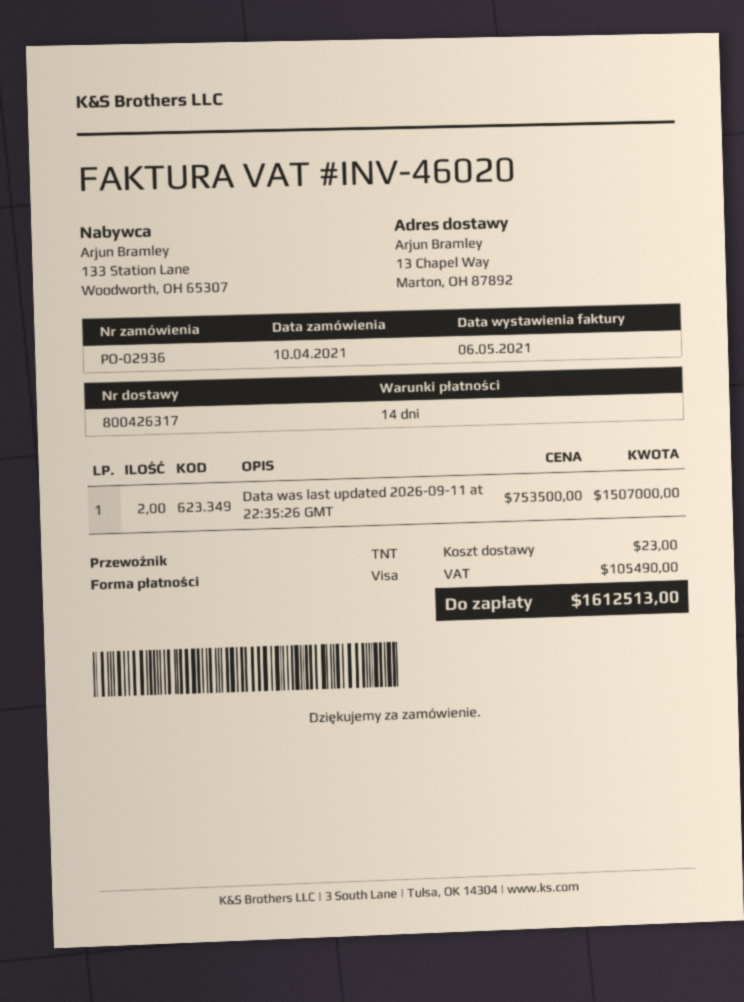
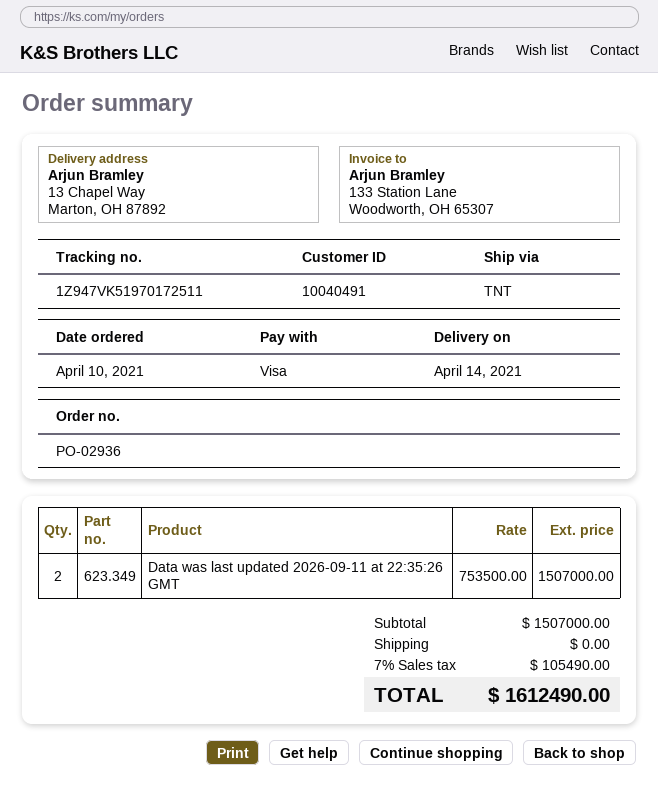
shipping: 23.00 -> 0.00
total: 1612513.00 -> 1612490.00

